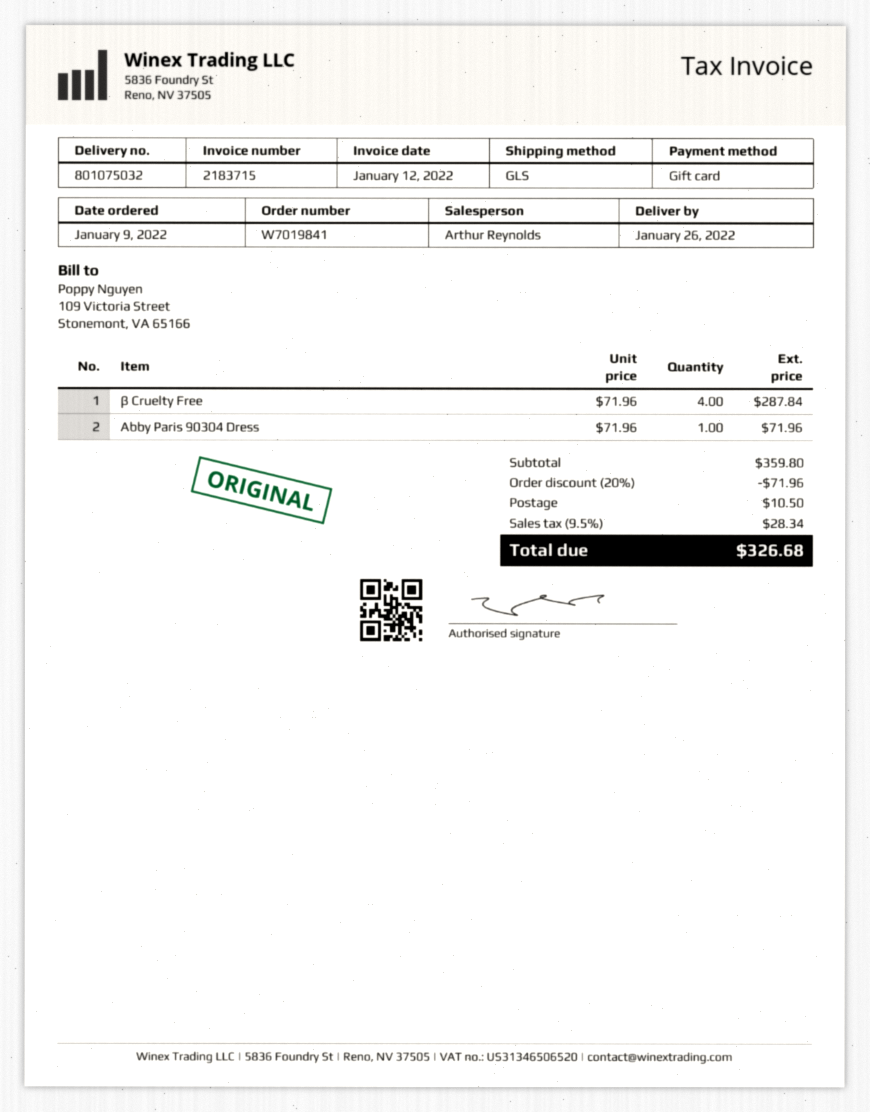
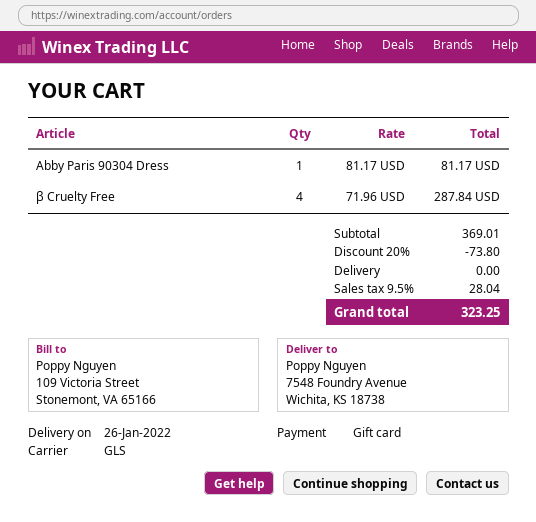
Abby Paris 90304 Dress: 1 x 71.96 = 71.96 -> 1 x 81.17 = 81.17
subtotal: 359.80 -> 369.01
discount: 20% = 71.96 -> 20% = 73.80
shipping: 10.50 -> 0.00
tax: 9.5% = 28.34 -> 9.5% = 28.04
total: 326.68 -> 323.25

